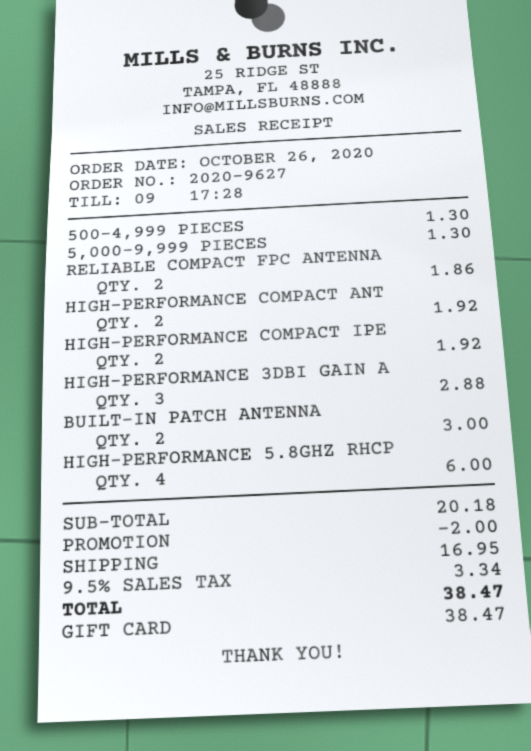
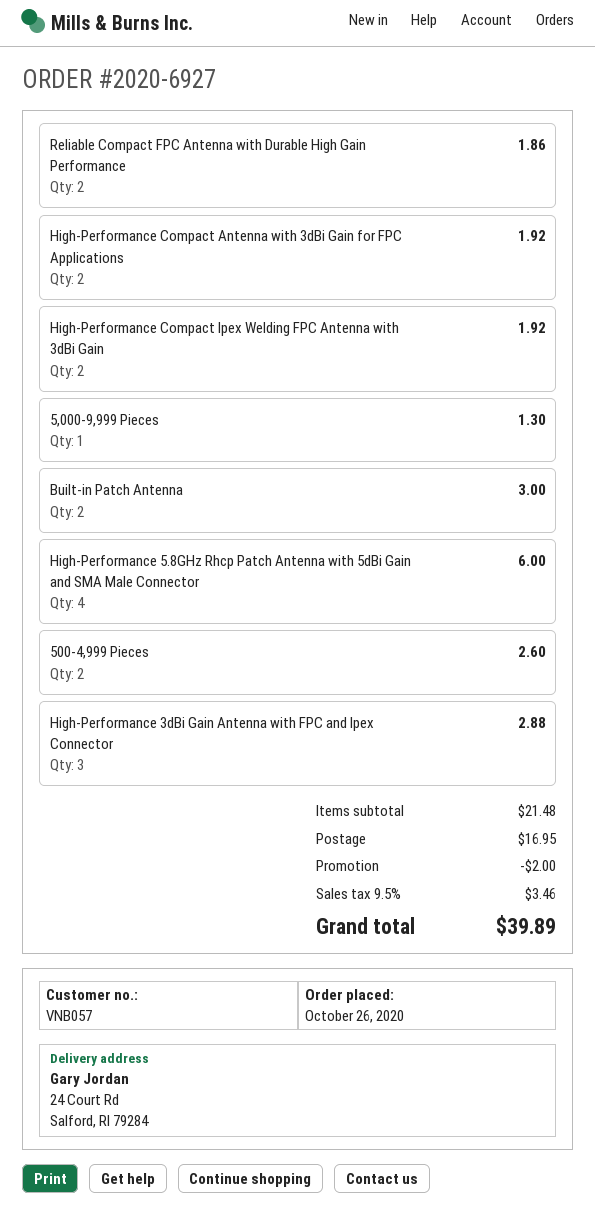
order number: 2020-9627 -> 2020-6927
500-4,999 PIECES: 1 for 1.30 -> 2 for 2.60
subtotal: 20.18 -> 21.48
tax: 9.5% = 3.34 -> 9.5% = 3.46
total: 38.47 -> 39.89

